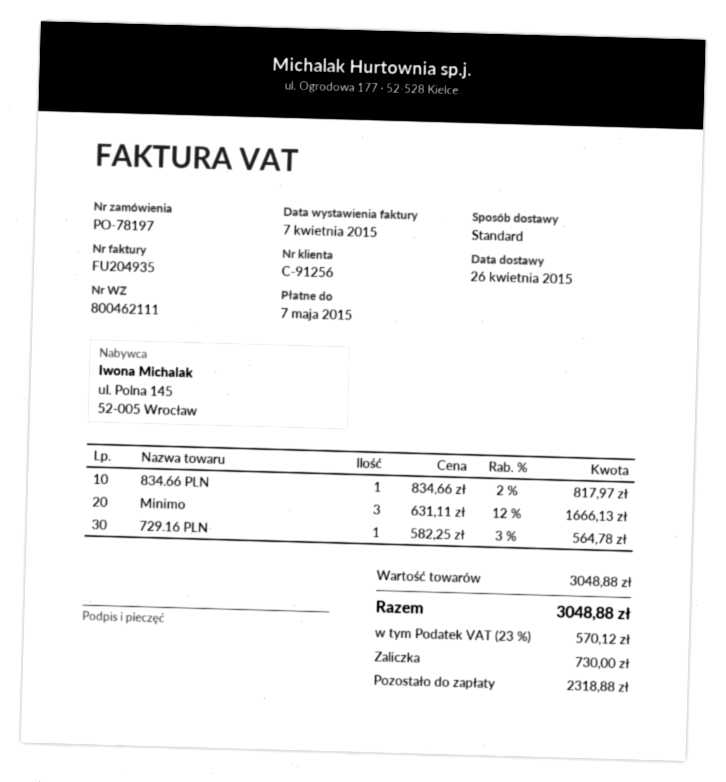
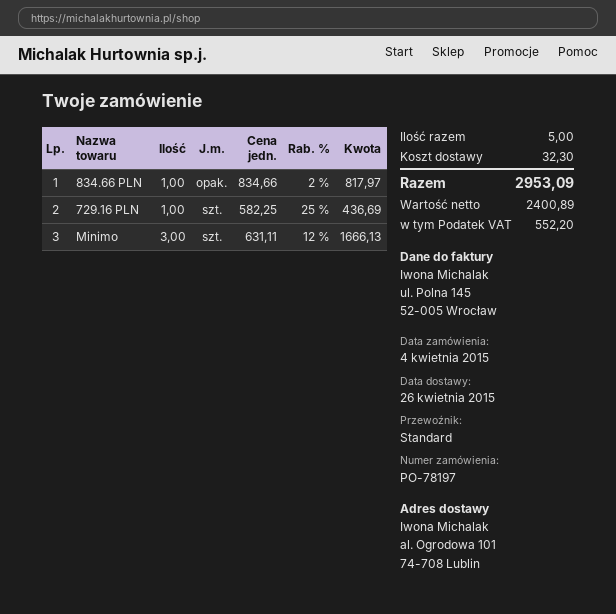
729.16 PLN: 1 x 582.25 - 3% = 564.78 -> 1 x 582.25 - 25% = 436.69
shipping: none -> 32.30
tax: 570.12 -> 552.20
total: 3048.88 -> 2953.09

